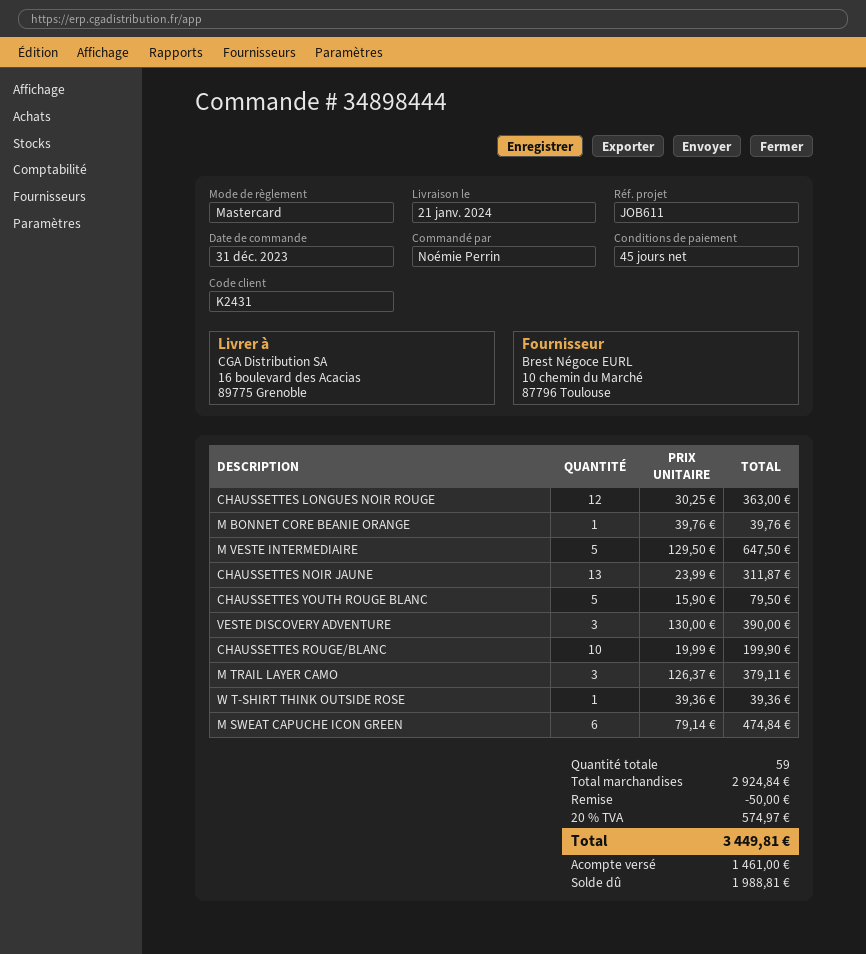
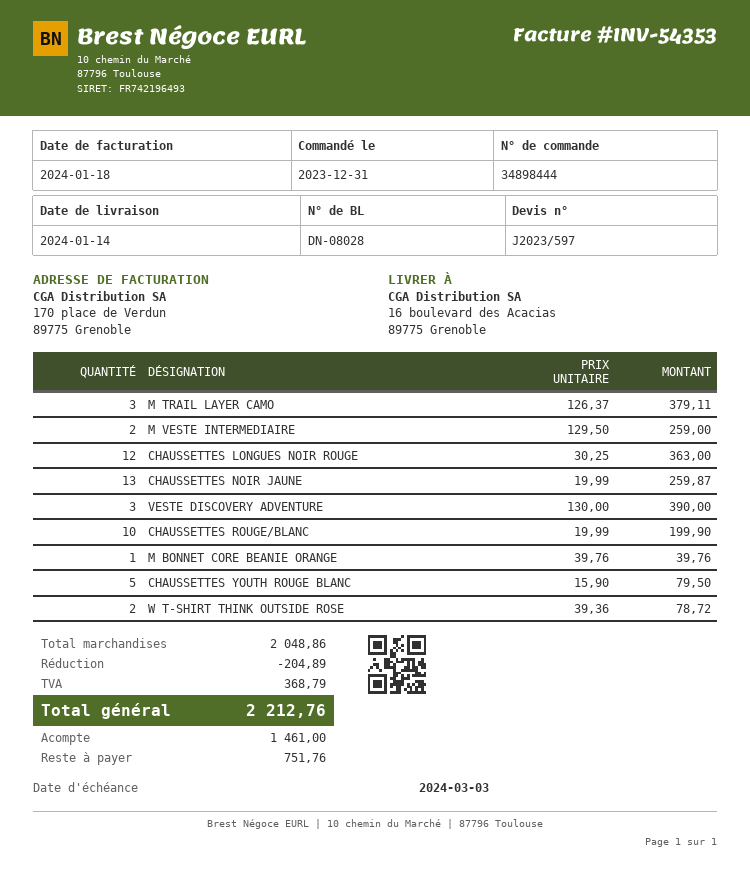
delivery date: 2024-01-21 -> 2024-01-14
M VESTE INTERMEDIAIRE: 5 x 129.50 = 647.50 -> 2 x 129.50 = 259.00
CHAUSSETTES NOIR JAUNE: 13 x 23.99 = 311.87 -> 13 x 19.99 = 259.87
W T-SHIRT THINK OUTSIDE ROSE: 1 x 39.36 = 39.36 -> 2 x 39.36 = 78.72
M SWEAT CAPUCHE ICON GREEN: 6 x 79.14 = 474.84 -> none
subtotal: 2924.84 -> 2048.86
discount: 50.00 -> 204.89
tax: 574.97 -> 368.79
total: 3449.81 -> 2212.76
balance: 1988.81 -> 751.76

